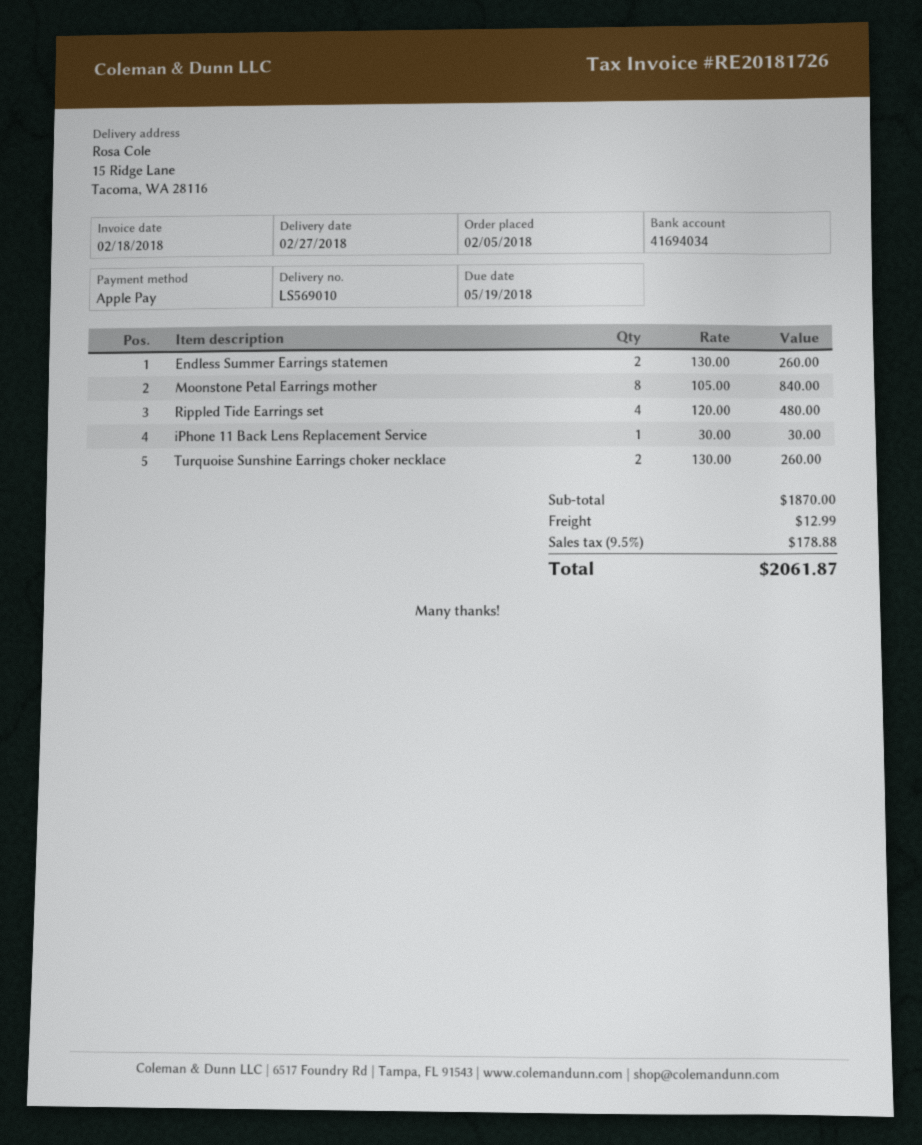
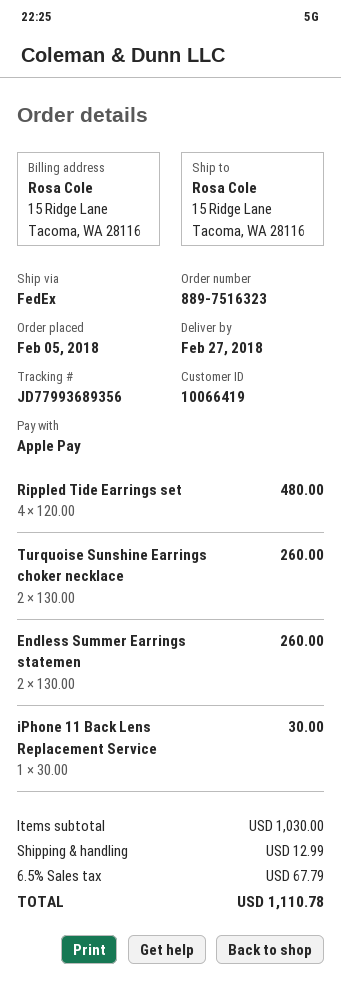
Moonstone Petal Earrings mother: 8 x 105.00 = 840.00 -> none
subtotal: 1870.00 -> 1030.00
tax: 9.5% = 178.88 -> 6.5% = 67.79
total: 2061.87 -> 1110.78

